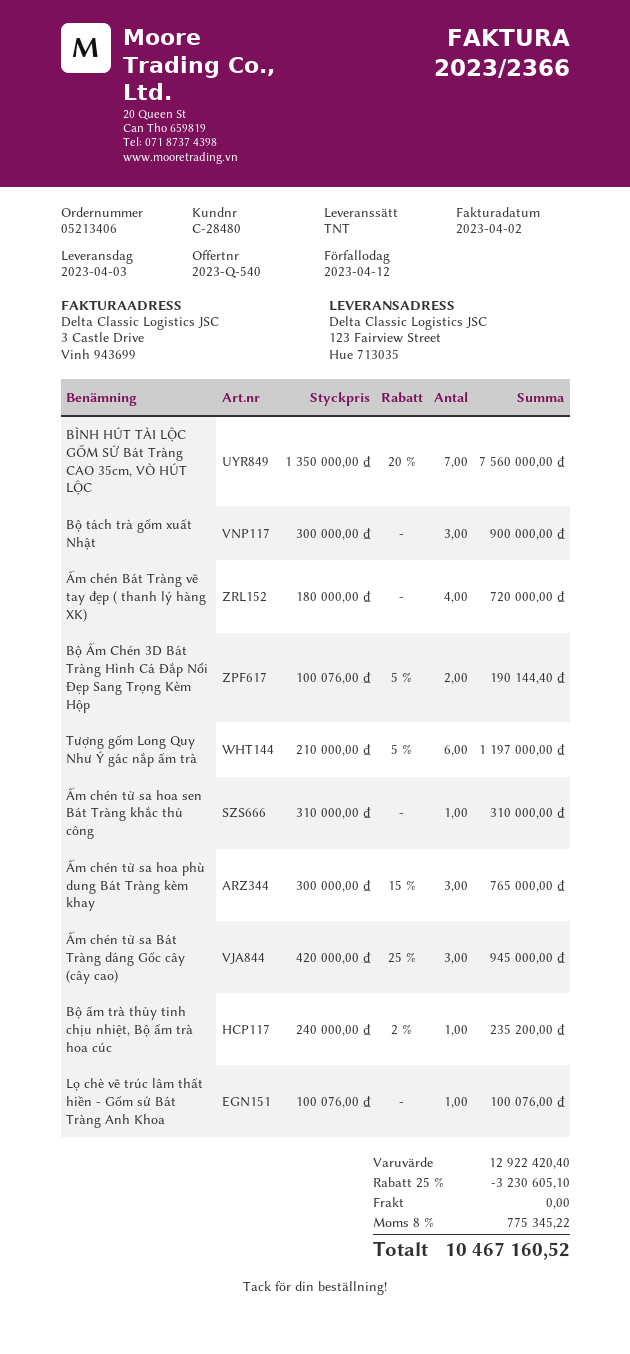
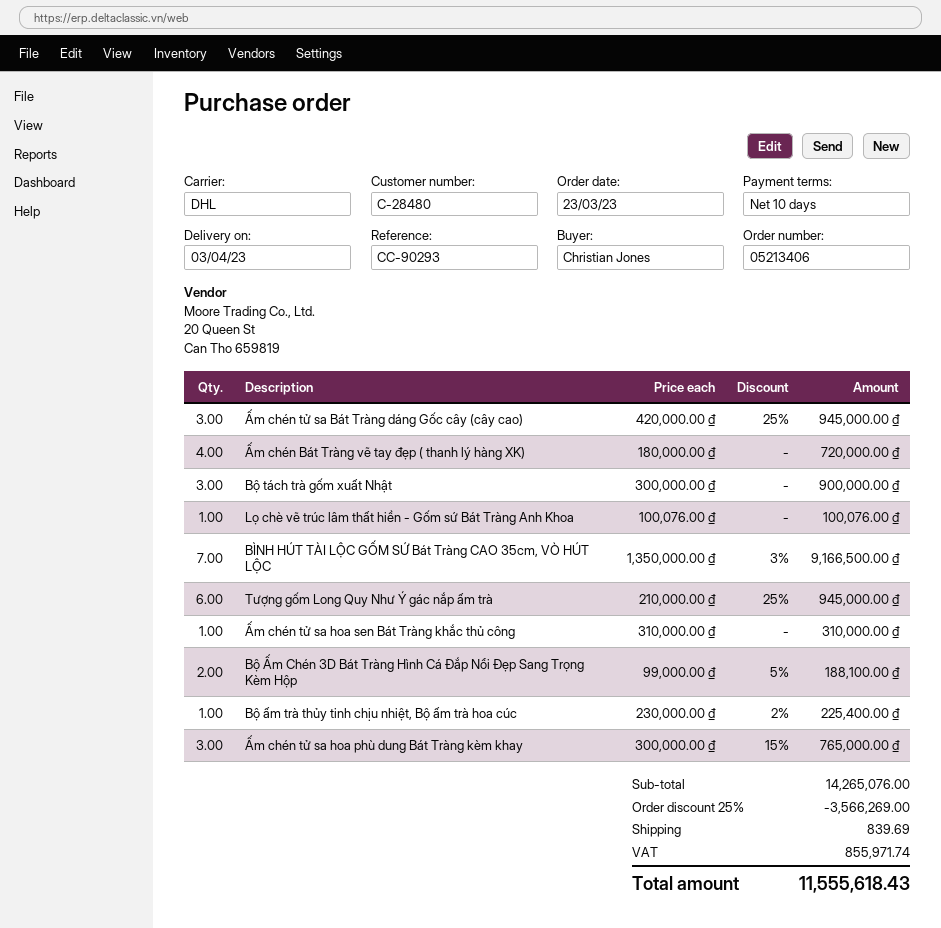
shipping method: TNT -> DHL
BÌNH HÚT TÀI LỘC GỐM SỨ Bát Tràng CAO 35cm, VÒ HÚT LỘC: 7 x 1350000.00 - 20% = 7560000.00 -> 7 x 1350000.00 - 3% = 9166500.00
Bộ Ấm Chén 3D Bát Tràng Hình Cá Đắp Nổi Đẹp Sang Trọng Kèm Hộp: 2 x 100076.00 - 5% = 190144.40 -> 2 x 99000.00 - 5% = 188100.00
Tượng gốm Long Quy Như Ý gác nắp ấm trà: 6 x 210000.00 - 5% = 1197000.00 -> 6 x 210000.00 - 25% = 945000.00
Bộ ấm trà thủy tinh chịu nhiệt, Bộ ấm trà hoa cúc: 1 x 240000.00 - 2% = 235200.00 -> 1 x 230000.00 - 2% = 225400.00
subtotal: 12922420.40 -> 14265076.00
discount: 25% = 3230605.10 -> 25% = 3566269.00
shipping: 0.00 -> 839.69
tax: 775345.22 -> 855971.74
total: 10467160.52 -> 11555618.43

